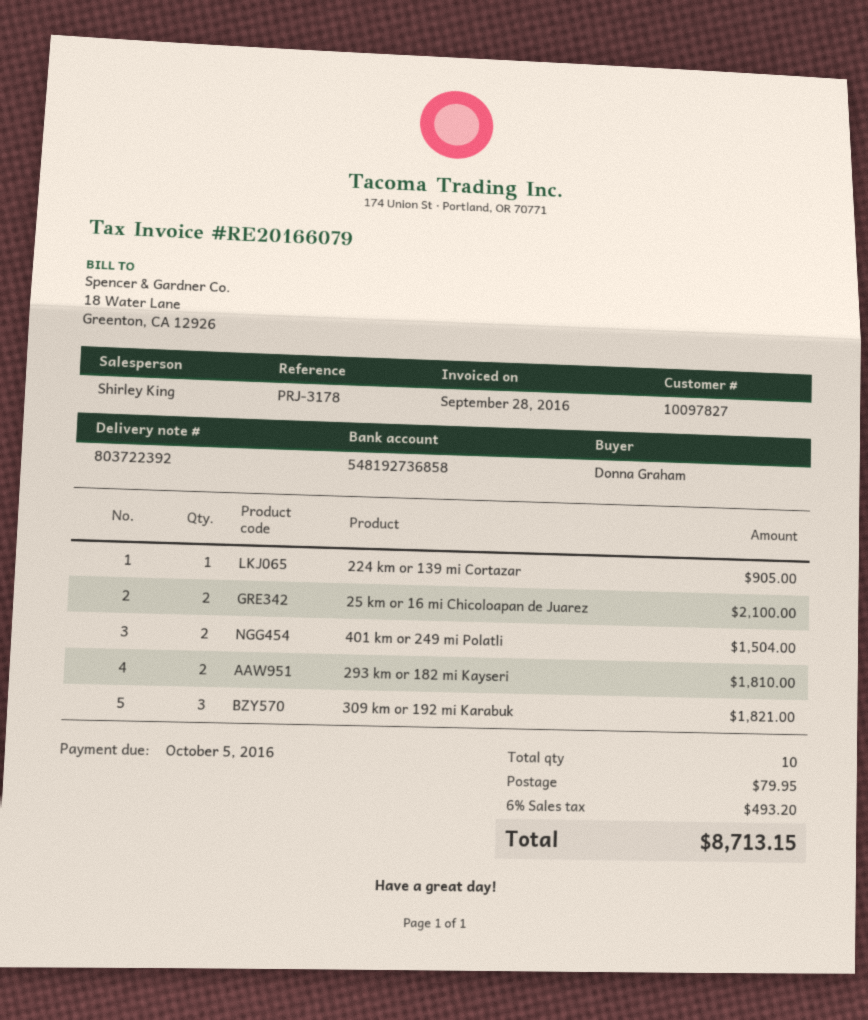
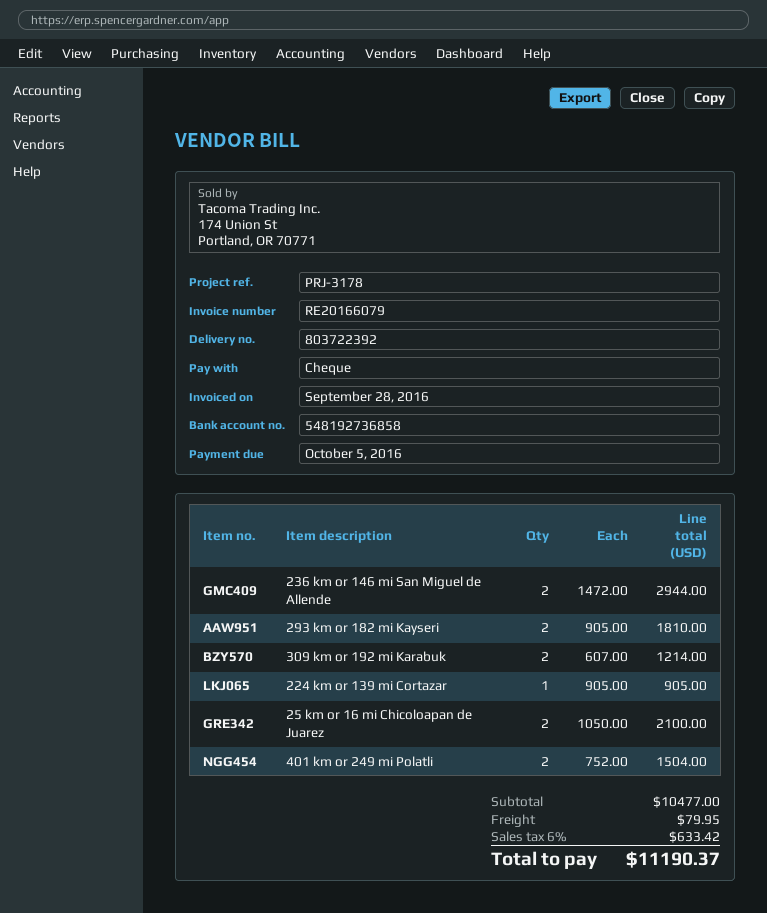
309 km or 192 mi Karabuk: 3 for 1821.00 -> 2 for 1214.00
236 km or 146 mi San Miguel de Allende: none -> 2 for 2944.00
tax: 6% = 493.20 -> 6% = 633.42
total: 8713.15 -> 11190.37

